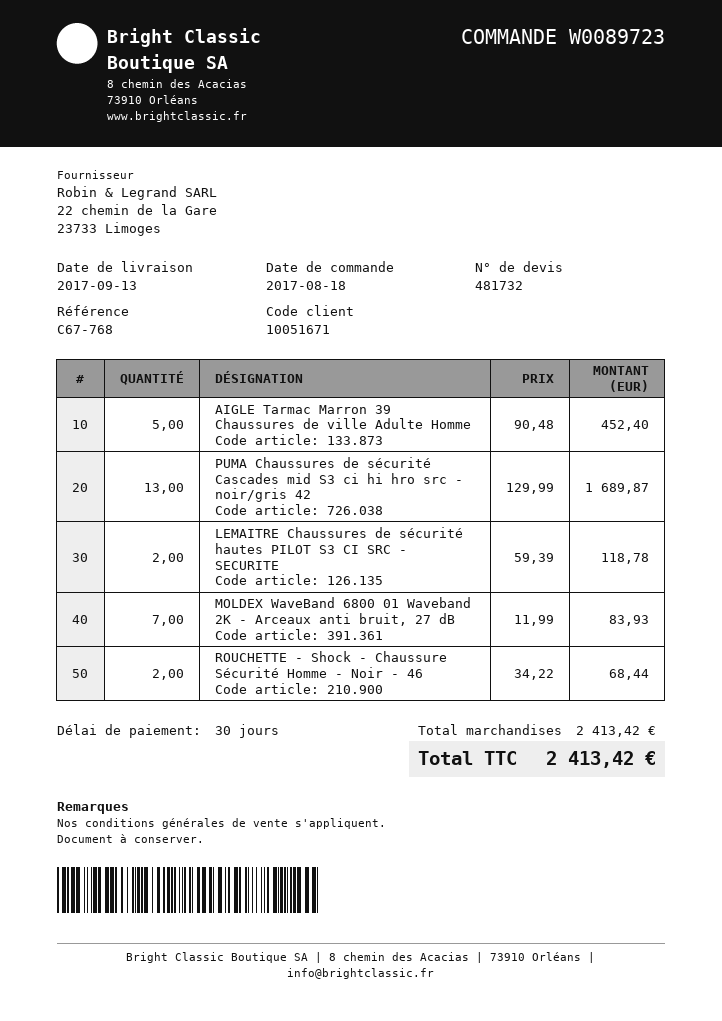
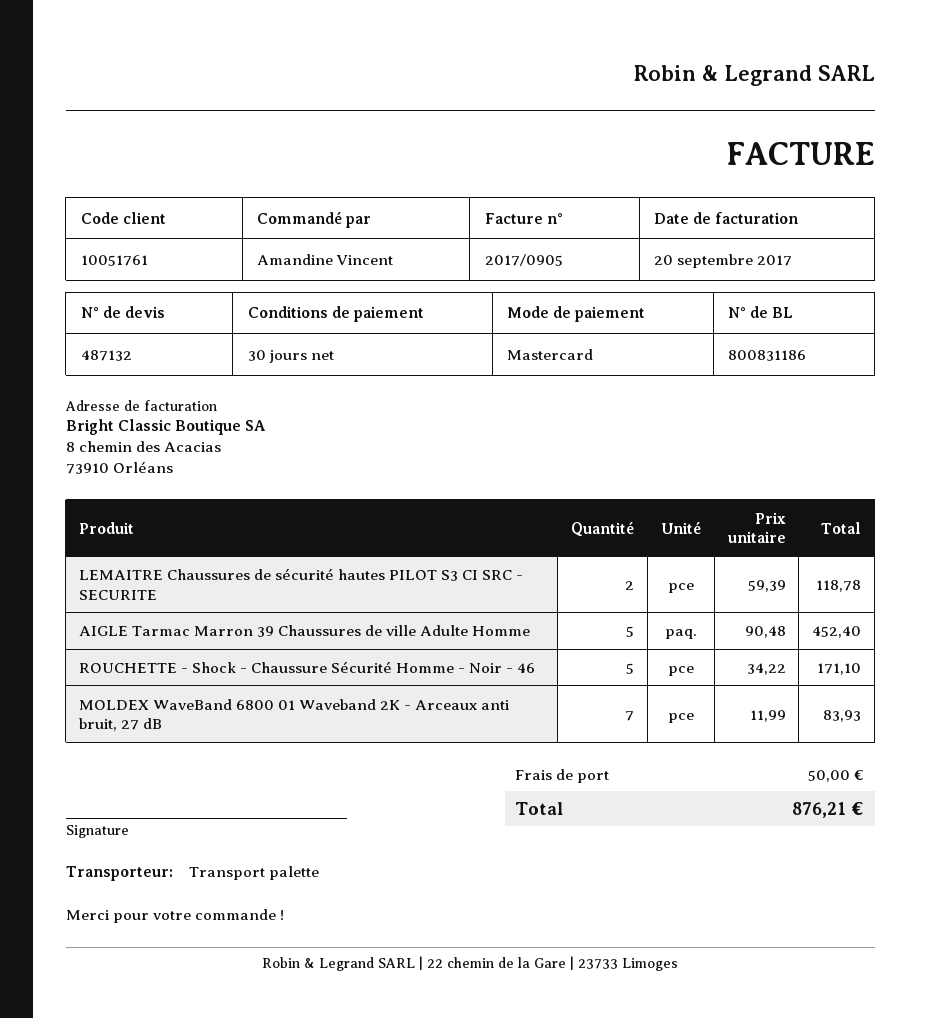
quote number: 481732 -> 487132
customer number: 10051671 -> 10051761
PUMA Chaussures de sécurité Cascades mid S3 ci hi hro src - noir/gris 42: 13 x 129.99 = 1689.87 -> none
ROUCHETTE - Shock - Chaussure Sécurité Homme - Noir - 46: 2 x 34.22 = 68.44 -> 5 x 34.22 = 171.10
shipping: none -> 50.00
total: 2413.42 -> 876.21

